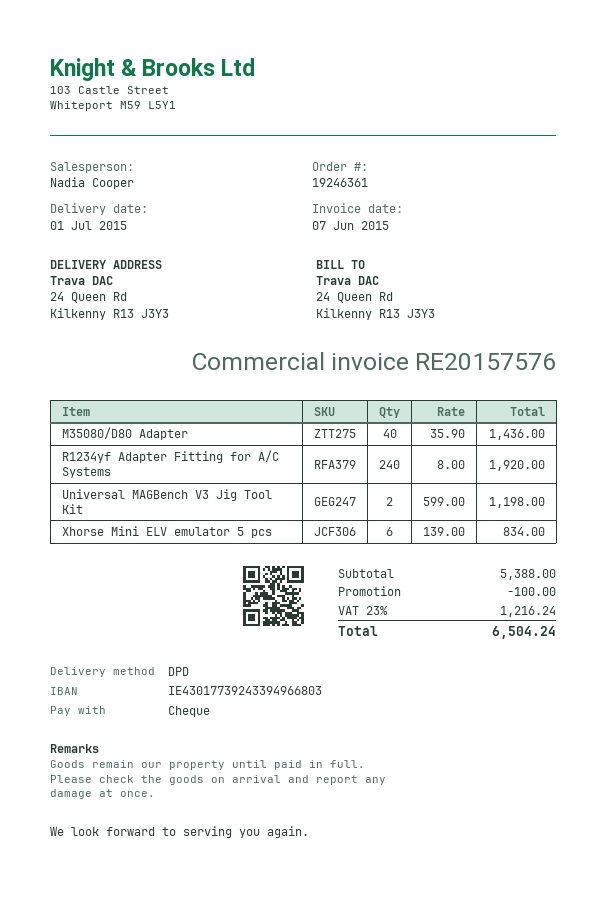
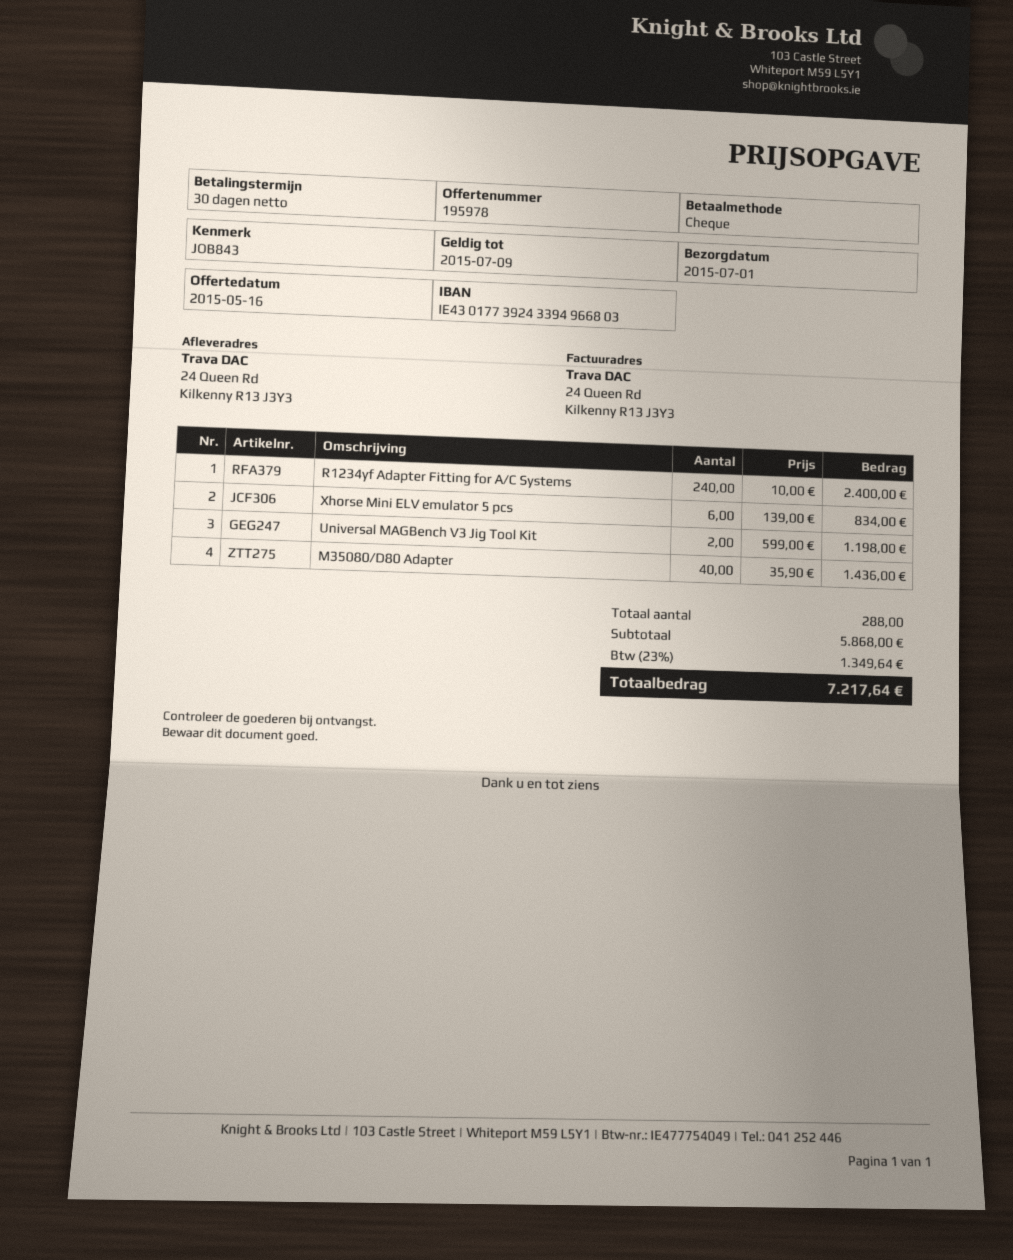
R1234yf Adapter Fitting for A/C Systems: 240 x 8.00 = 1920.00 -> 240 x 10.00 = 2400.00
subtotal: 5388.00 -> 5868.00
discount: 100.00 -> none
tax: 23% = 1216.24 -> 23% = 1349.64
total: 6504.24 -> 7217.64

